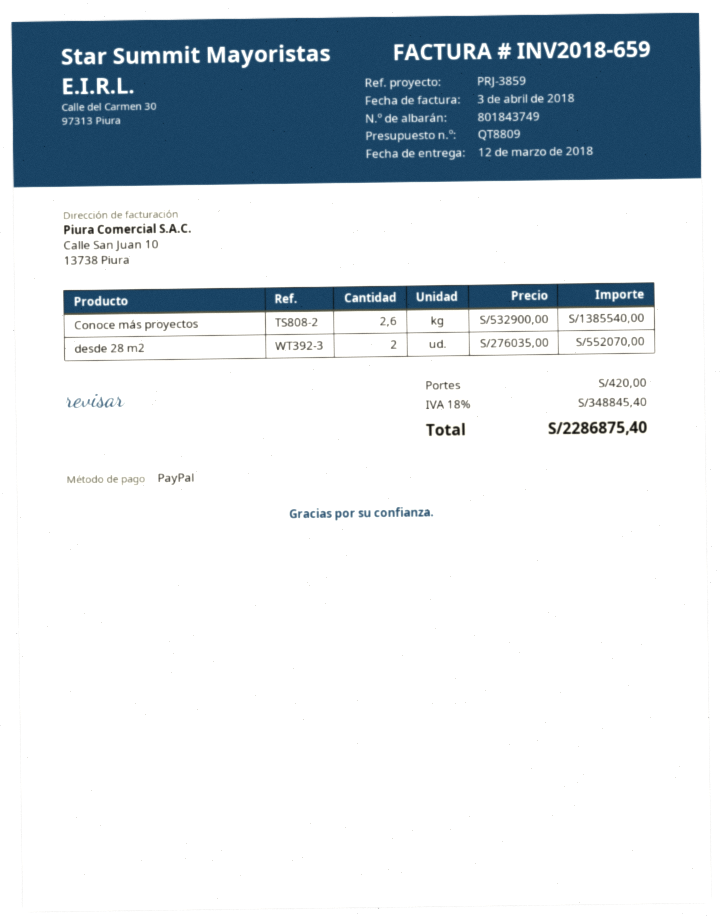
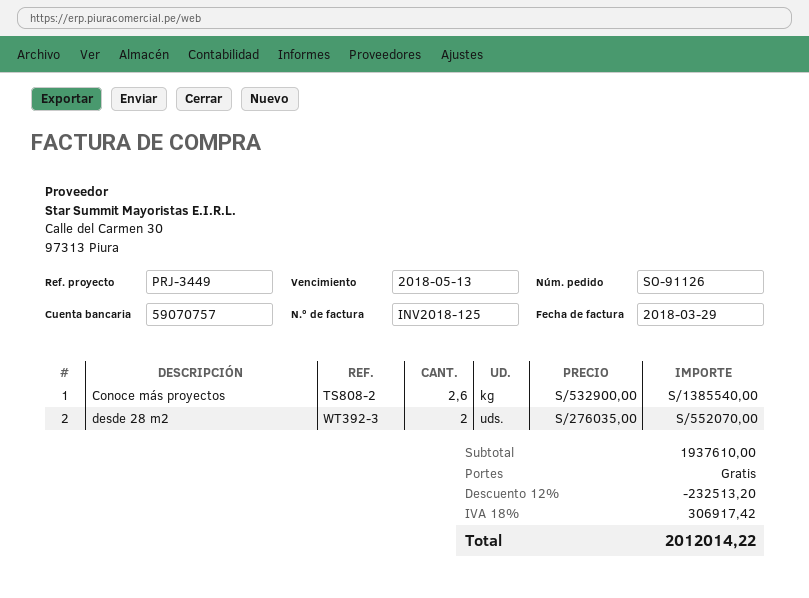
invoice number: INV2018-659 -> INV2018-125
invoice date: 2018-04-03 -> 2018-03-29
reference: PRJ-3859 -> PRJ-3449
discount: none -> 12% = 232513.20
shipping: 420.00 -> 0.00
tax: 18% = 348845.40 -> 18% = 306917.42
total: 2286875.40 -> 2012014.22

